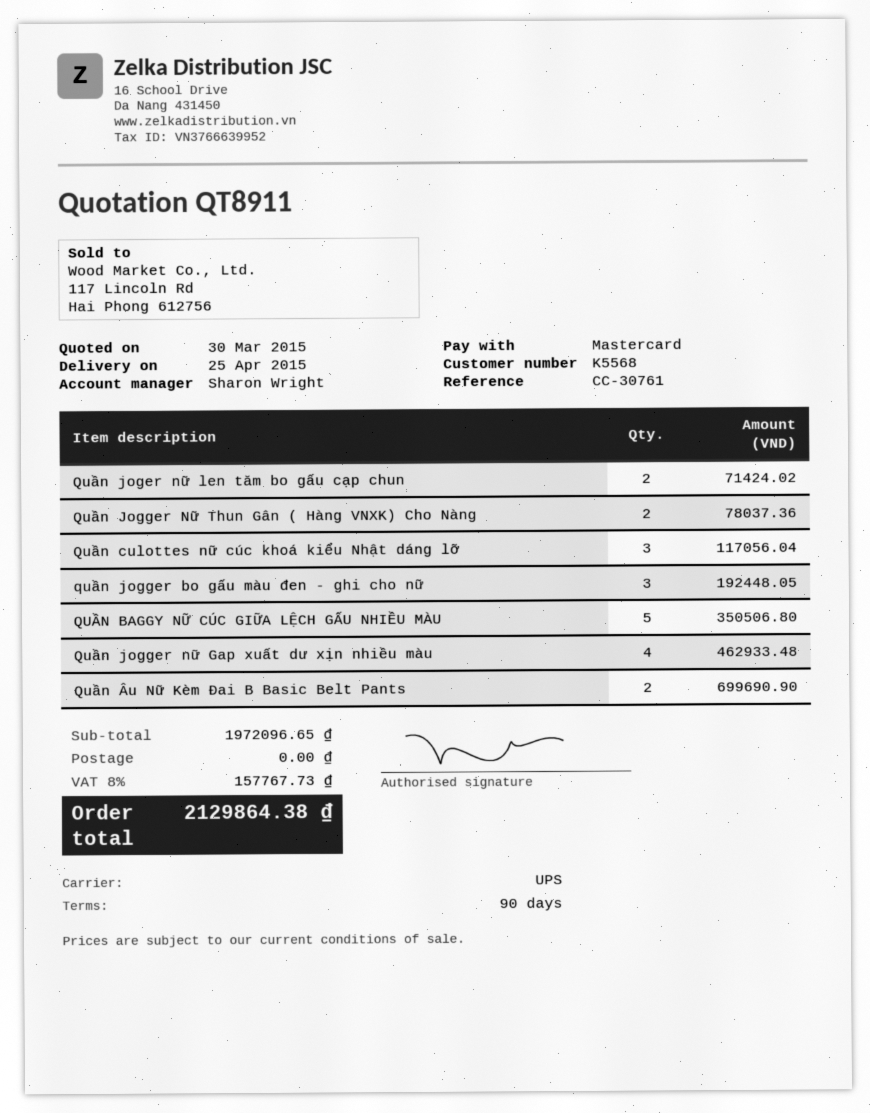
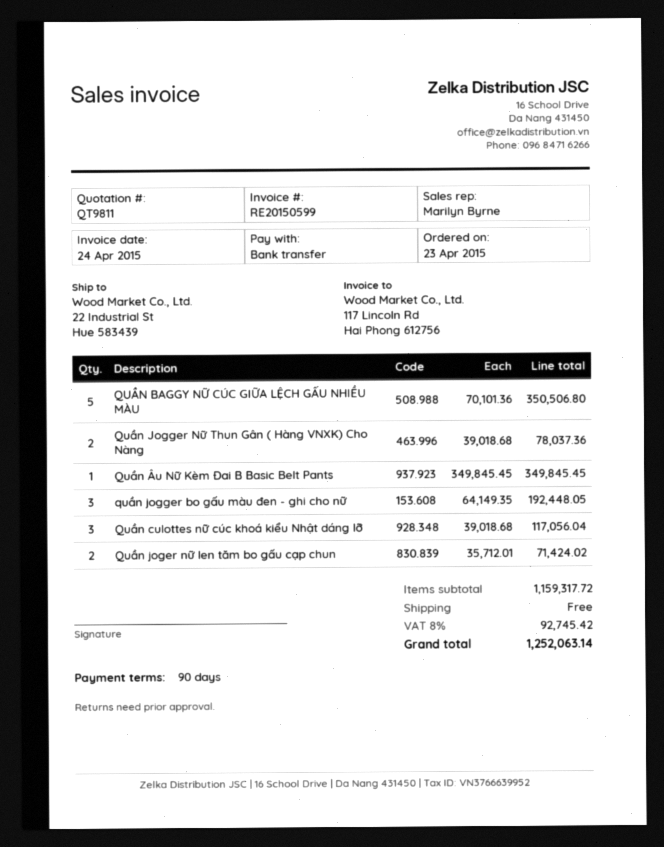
quote number: QT8911 -> QT9811
sales rep: Sharon Wright -> Marilyn Byrne
payment method: Mastercard -> bank transfer
Quần jogger nữ Gap xuất dư xịn nhiều màu: 4 for 462933.48 -> none
Quần Âu Nữ Kèm Đai B Basic Belt Pants: 2 for 699690.90 -> 1 for 349845.45
subtotal: 1972096.65 -> 1159317.72
tax: 8% = 157767.73 -> 8% = 92745.42
total: 2129864.38 -> 1252063.14

